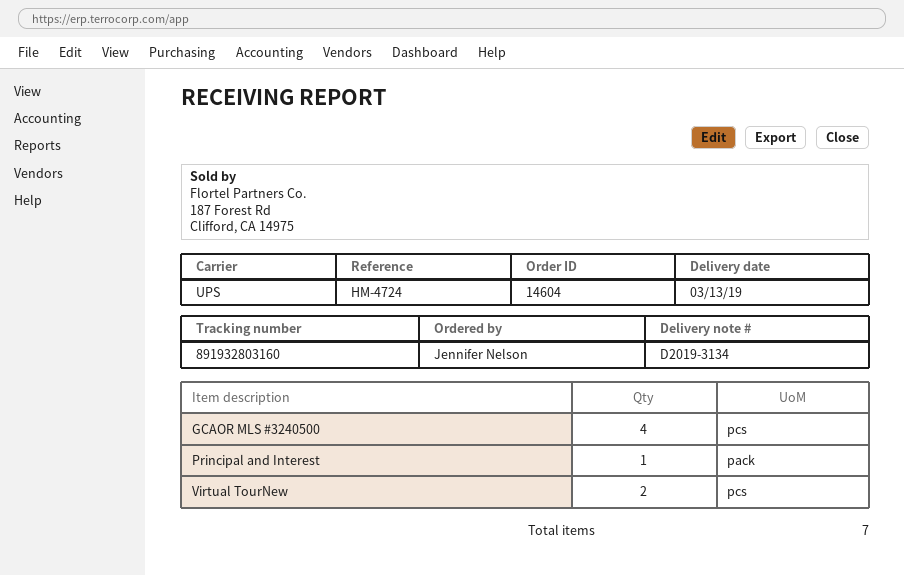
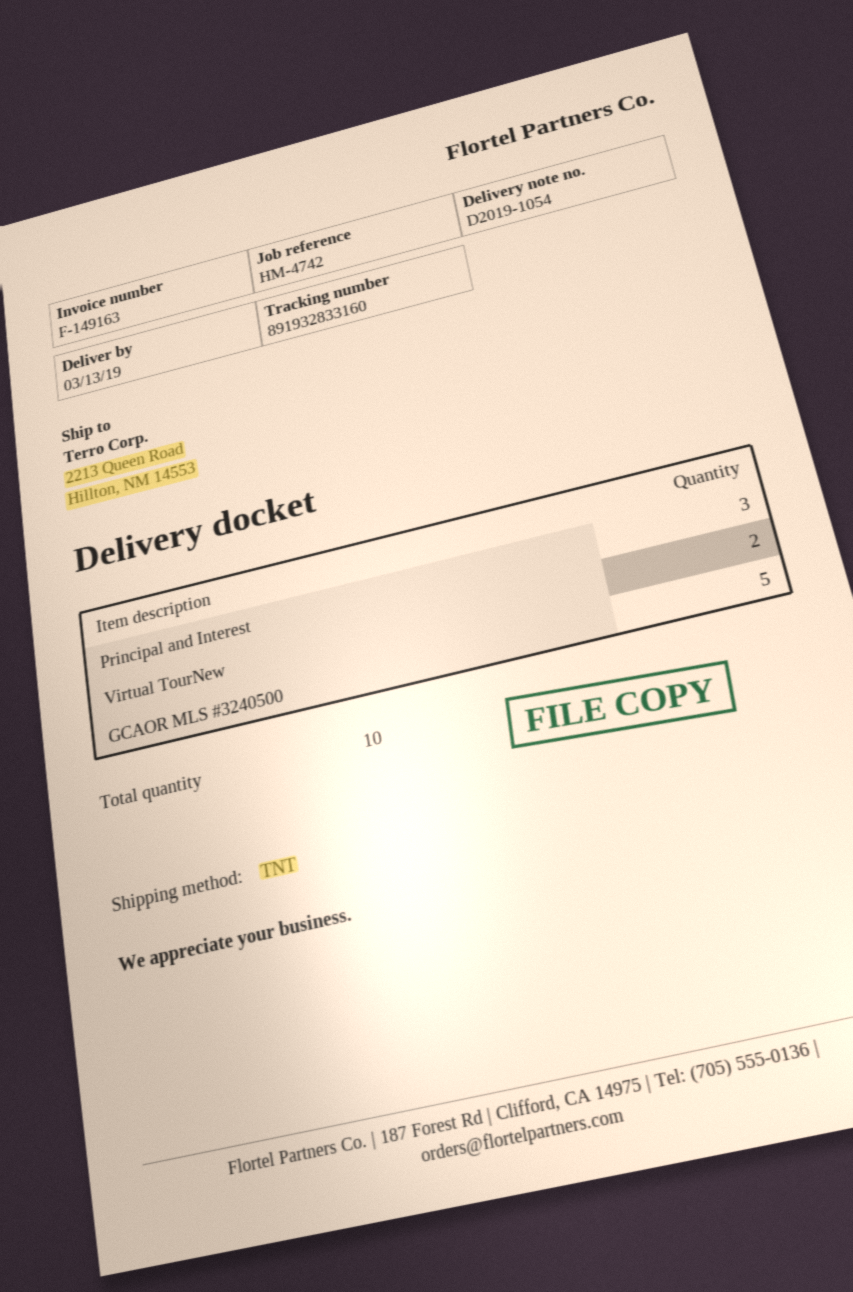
delivery note number: D2019-3134 -> D2019-1054
reference: HM-4724 -> HM-4742
shipping method: UPS -> TNT
tracking number: 891932803160 -> 891932833160
GCAOR MLS #3240500: 4 -> 5
Principal and Interest: 1 -> 3
total quantity: 7 -> 10

